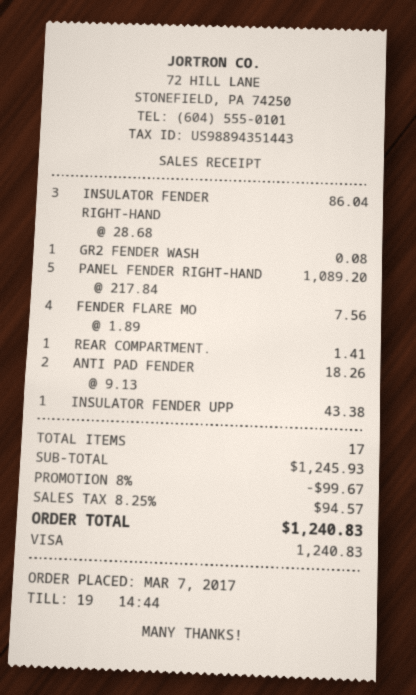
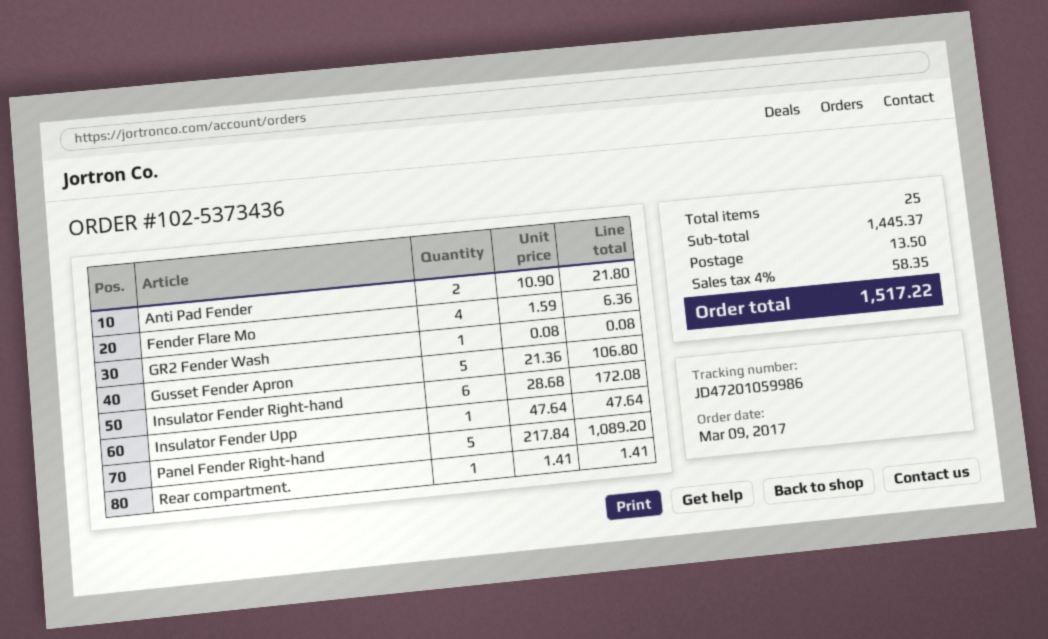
order date: 2017-03-07 -> 2017-03-09
INSULATOR FENDER RIGHT-HAND: 3 x 28.68 = 86.04 -> 6 x 28.68 = 172.08
FENDER FLARE MO: 4 x 1.89 = 7.56 -> 4 x 1.59 = 6.36
ANTI PAD FENDER: 2 x 9.13 = 18.26 -> 2 x 10.90 = 21.80
INSULATOR FENDER UPP: 1 x 43.38 = 43.38 -> 1 x 47.64 = 47.64
Gusset Fender Apron: none -> 5 x 21.36 = 106.80
total quantity: 17 -> 25
subtotal: 1245.93 -> 1445.37
discount: 8% = 99.67 -> none
shipping: none -> 13.50
tax: 8.25% = 94.57 -> 4% = 58.35
total: 1240.83 -> 1517.22

